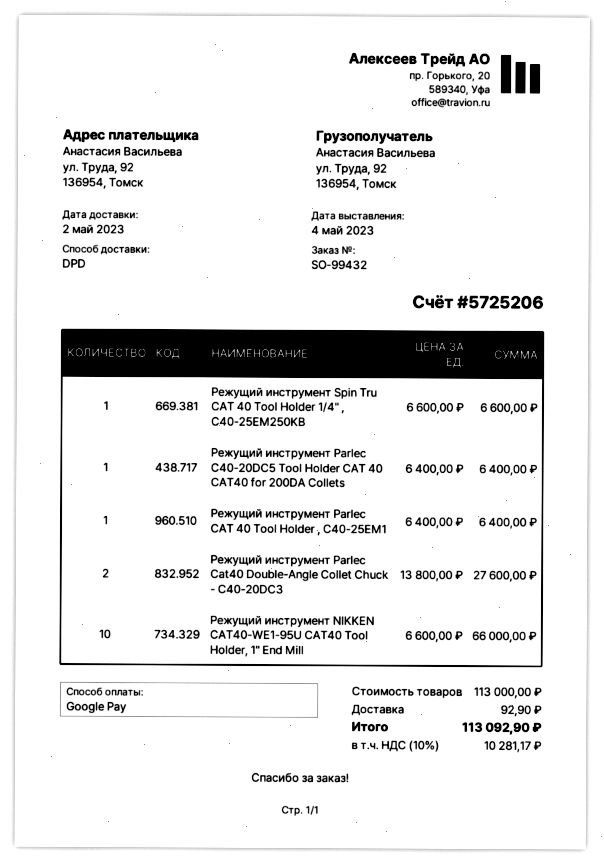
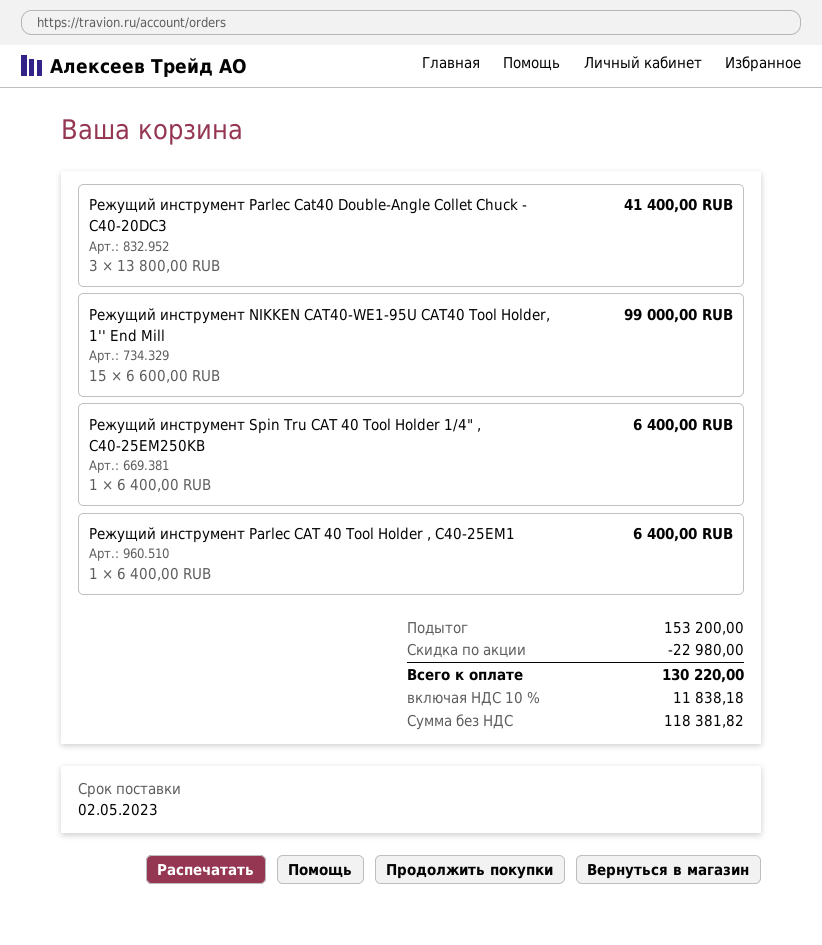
Режущий инструмент Spin Tru CAT 40 Tool Holder 1/4" , C40-25EM250KB: 1 x 6600.00 = 6600.00 -> 1 x 6400.00 = 6400.00
Режущий инструмент Parlec C40-20DC5 Tool Holder CAT 40 CAT40 for 200DA Collets: 1 x 6400.00 = 6400.00 -> none
Режущий инструмент Parlec Cat40 Double-Angle Collet Chuck - C40-20DC3: 2 x 13800.00 = 27600.00 -> 3 x 13800.00 = 41400.00
Режущий инструмент NIKKEN CAT40-WE1-95U CAT40 Tool Holder, 1'' End Mill: 10 x 6600.00 = 66000.00 -> 15 x 6600.00 = 99000.00
subtotal: 113000.00 -> 153200.00
discount: none -> 22980.00
shipping: 92.90 -> none
tax: 10% = 10281.17 -> 10% = 11838.18
total: 113092.90 -> 130220.00

